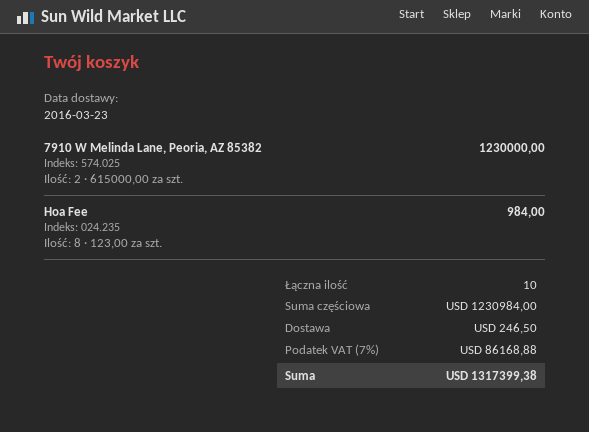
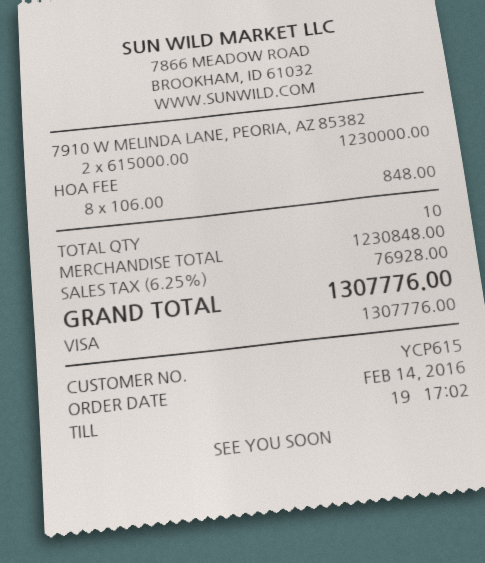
Hoa Fee: 8 x 123.00 = 984.00 -> 8 x 106.00 = 848.00
subtotal: 1230984.00 -> 1230848.00
shipping: 246.50 -> none
tax: 7% = 86168.88 -> 6.25% = 76928.00
total: 1317399.38 -> 1307776.00

